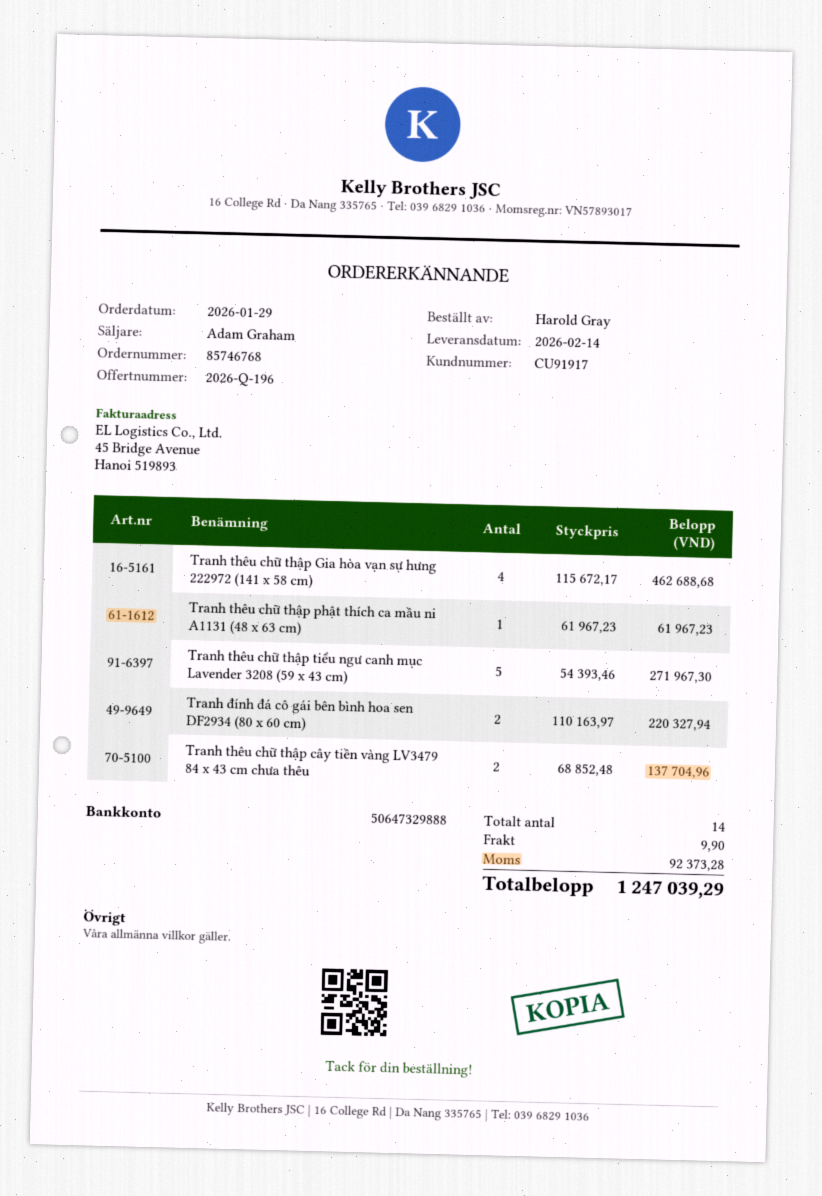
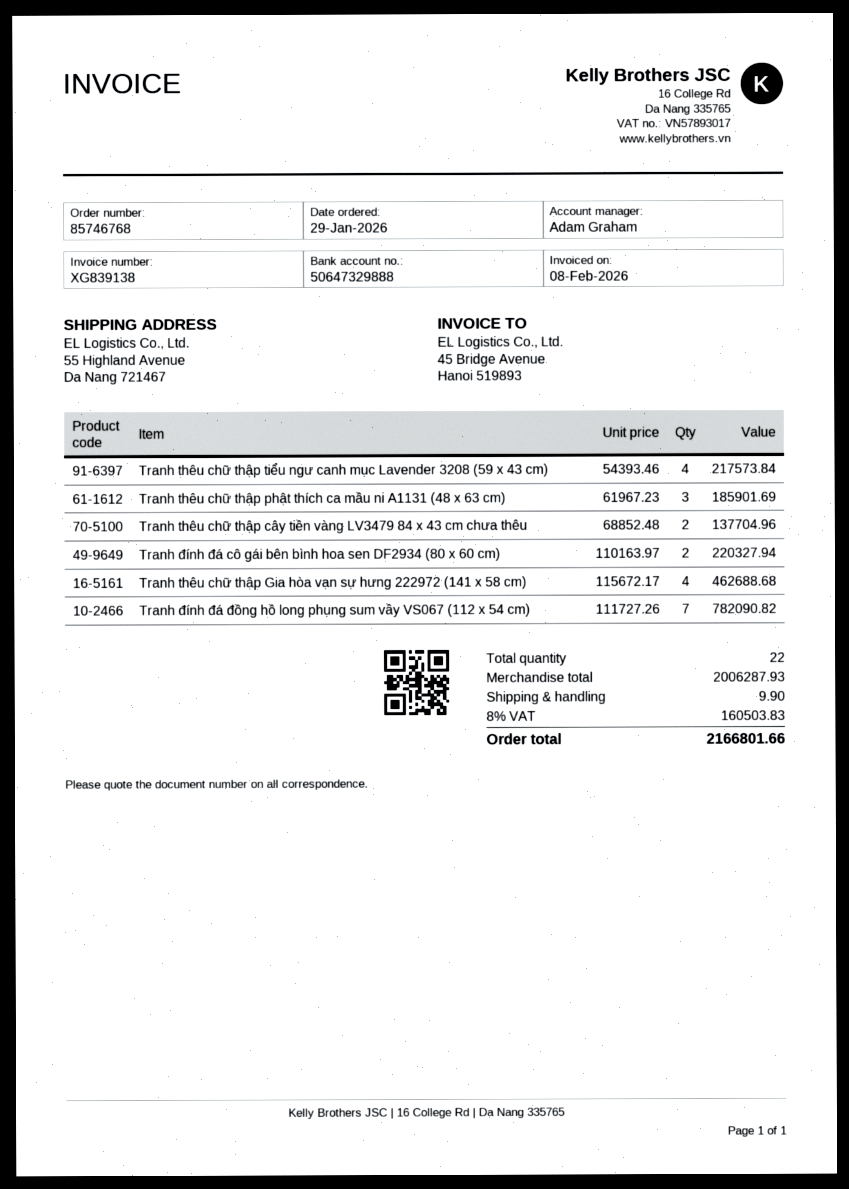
Tranh thêu chữ thập phật thích ca mầu ni A1131 (48 x 63 cm): 1 x 61967.23 = 61967.23 -> 3 x 61967.23 = 185901.69
Tranh thêu chữ thập tiểu ngư canh mục Lavender 3208 (59 x 43 cm): 5 x 54393.46 = 271967.30 -> 4 x 54393.46 = 217573.84
Tranh đính đá đồng hồ long phụng sum vầy VS067 (112 x 54 cm): none -> 7 x 111727.26 = 782090.82
total quantity: 14 -> 22
tax: 92373.28 -> 160503.83
total: 1247039.29 -> 2166801.66

